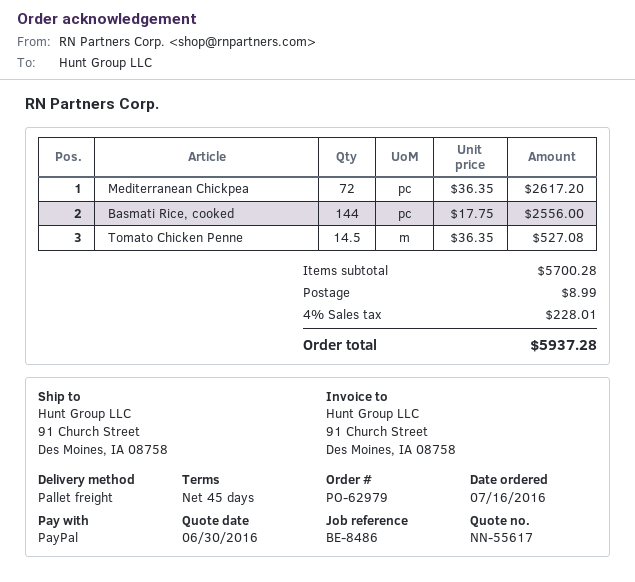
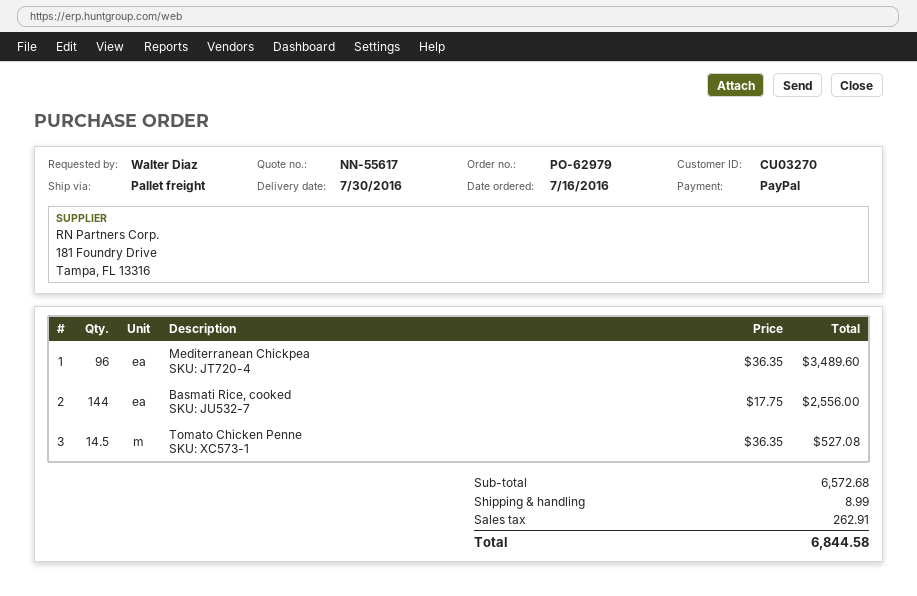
Mediterranean Chickpea: 72 x 36.35 = 2617.20 -> 96 x 36.35 = 3489.60
subtotal: 5700.28 -> 6572.68
tax: 228.01 -> 262.91
total: 5937.28 -> 6844.58

